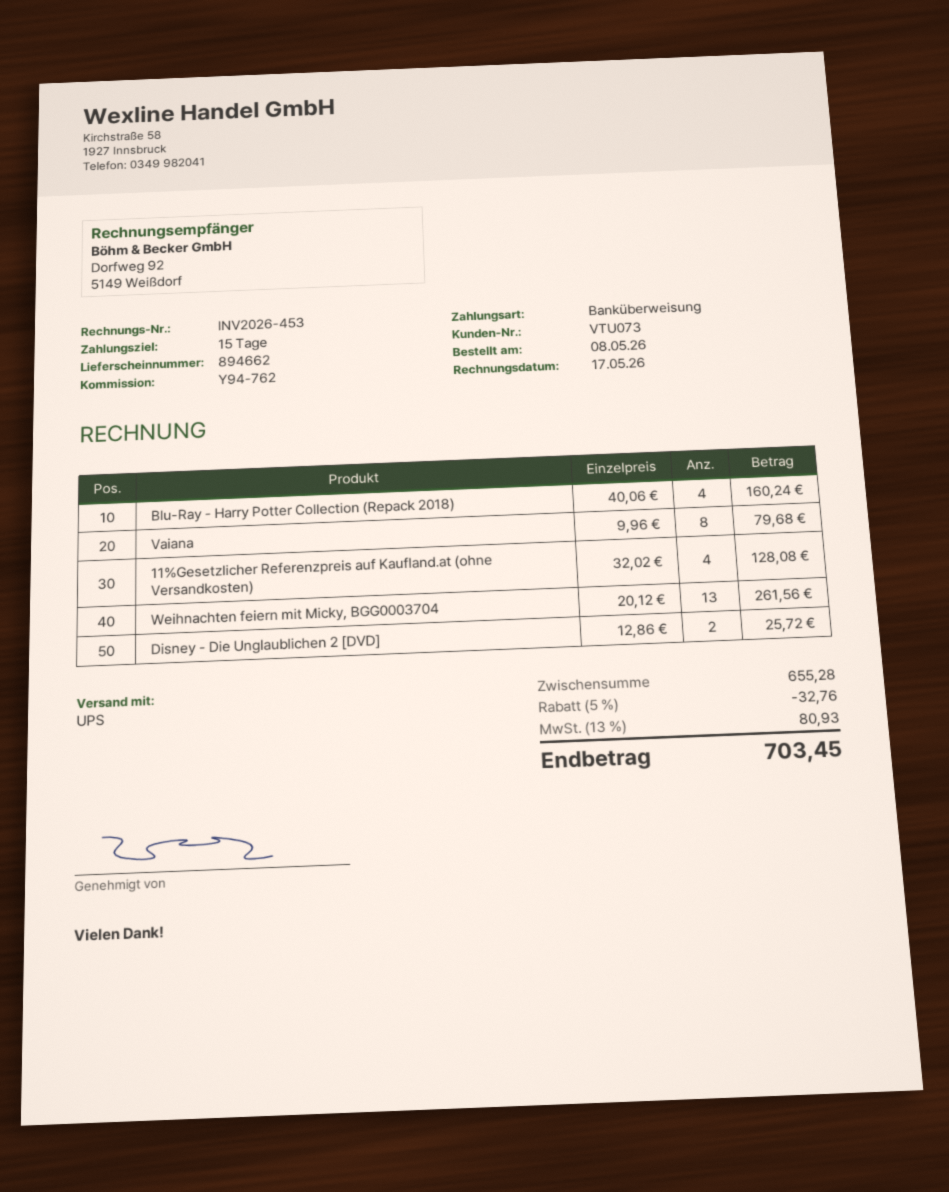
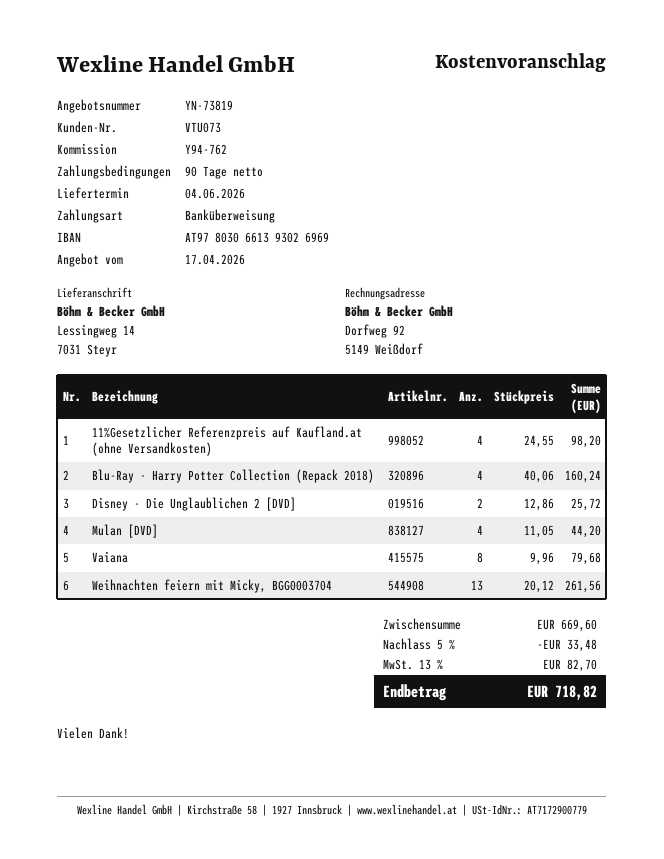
payment terms: 15 days -> 90 days
11%Gesetzlicher Referenzpreis auf Kaufland.at (ohne Versandkosten): 4 x 32.02 = 128.08 -> 4 x 24.55 = 98.20
Mulan [DVD]: none -> 4 x 11.05 = 44.20
subtotal: 655.28 -> 669.60
discount: 5% = 32.76 -> 5% = 33.48
tax: 13% = 80.93 -> 13% = 82.70
total: 703.45 -> 718.82

